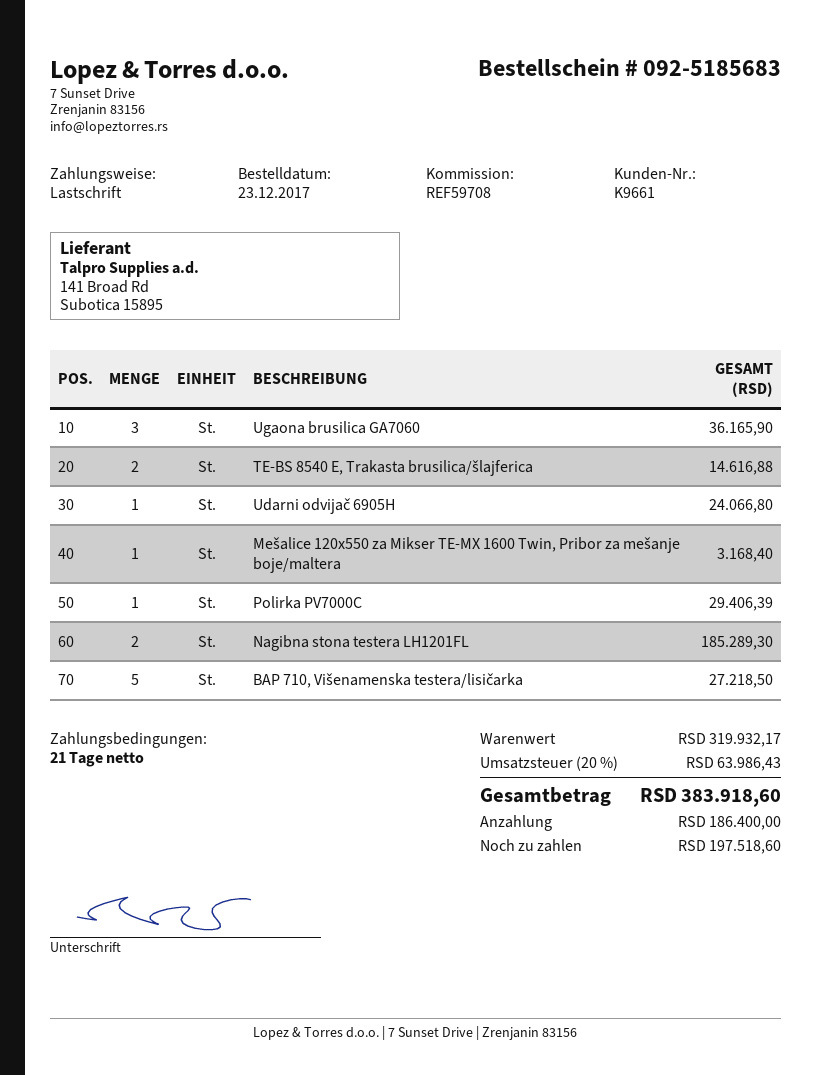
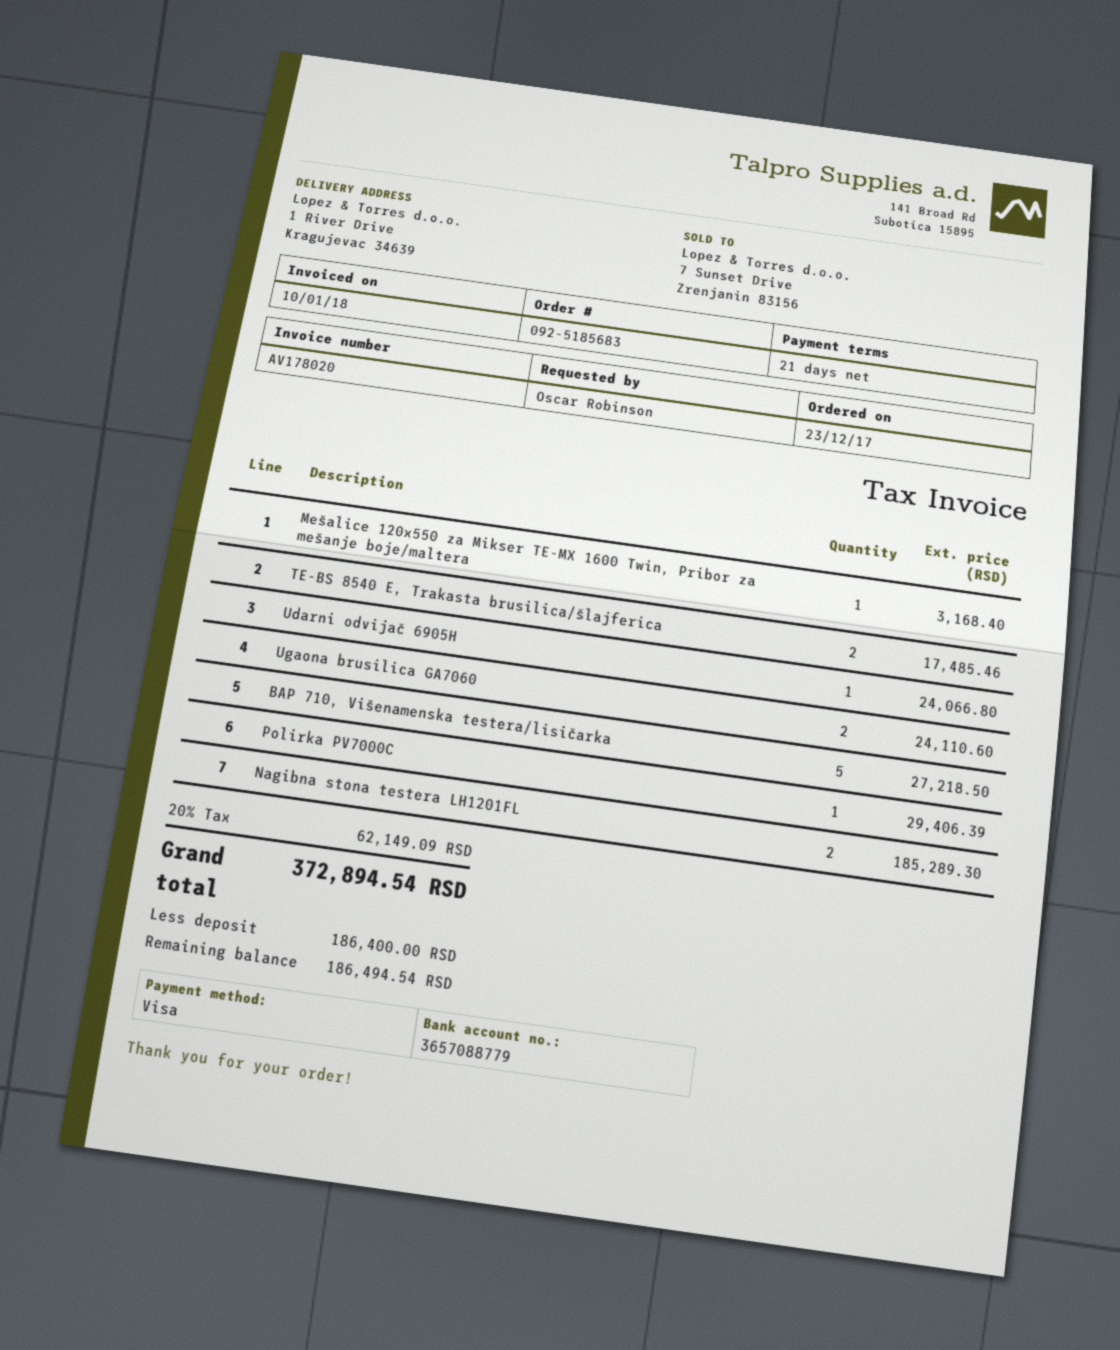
payment method: direct debit -> Visa
Ugaona brusilica GA7060: 3 for 36165.90 -> 2 for 24110.60
TE-BS 8540 E, Trakasta brusilica/šlajferica: 2 for 14616.88 -> 2 for 17485.46
tax: 20% = 63986.43 -> 20% = 62149.09
total: 383918.60 -> 372894.54
balance: 197518.60 -> 186494.54

